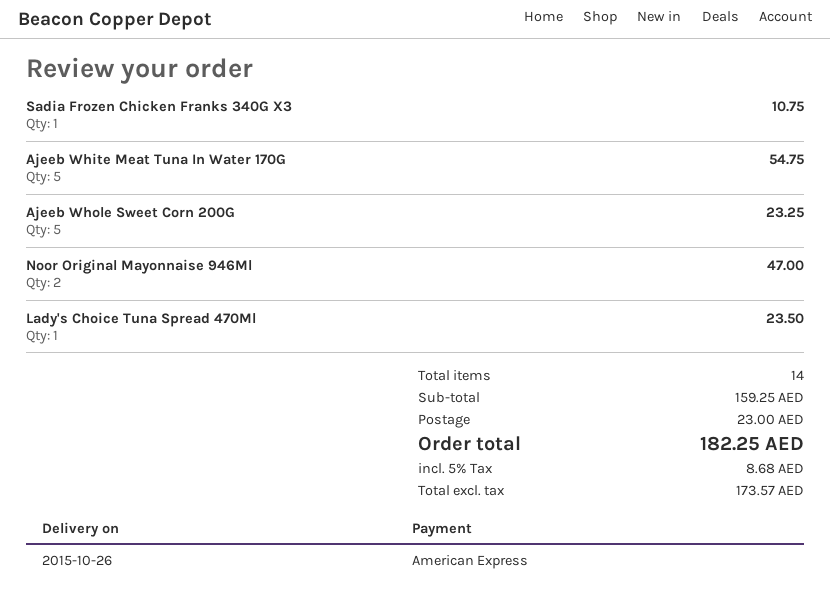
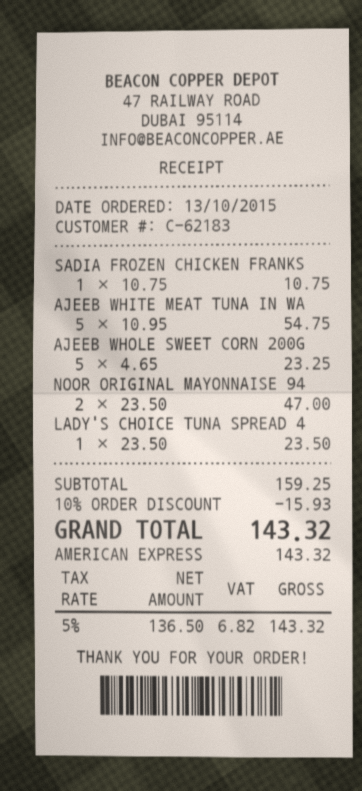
discount: none -> 10% = 15.93
shipping: 23.00 -> none
net: 173.57 -> 136.50
tax: 5% = 8.68 -> 5% = 6.82
total: 182.25 -> 143.32

